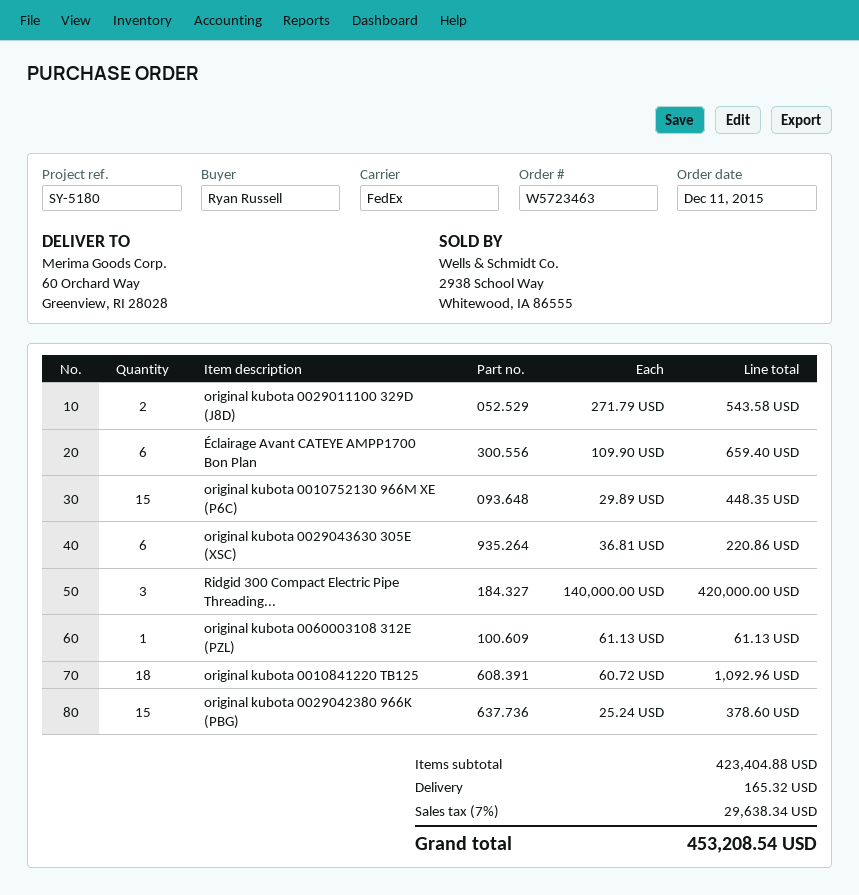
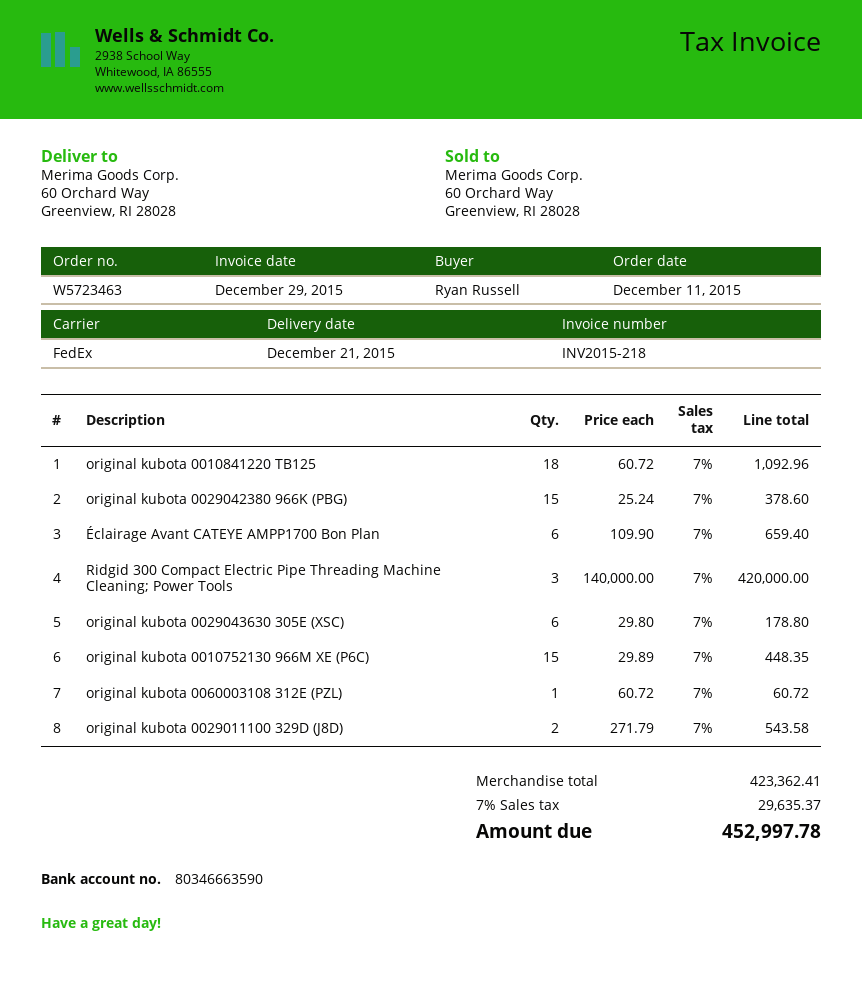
original kubota 0029043630 305E (XSC): 6 x 36.81 = 220.86 -> 6 x 29.80 = 178.80
original kubota 0060003108 312E (PZL): 1 x 61.13 = 61.13 -> 1 x 60.72 = 60.72
subtotal: 423404.88 -> 423362.41
shipping: 165.32 -> none
tax: 7% = 29638.34 -> 7% = 29635.37
total: 453208.54 -> 452997.78

